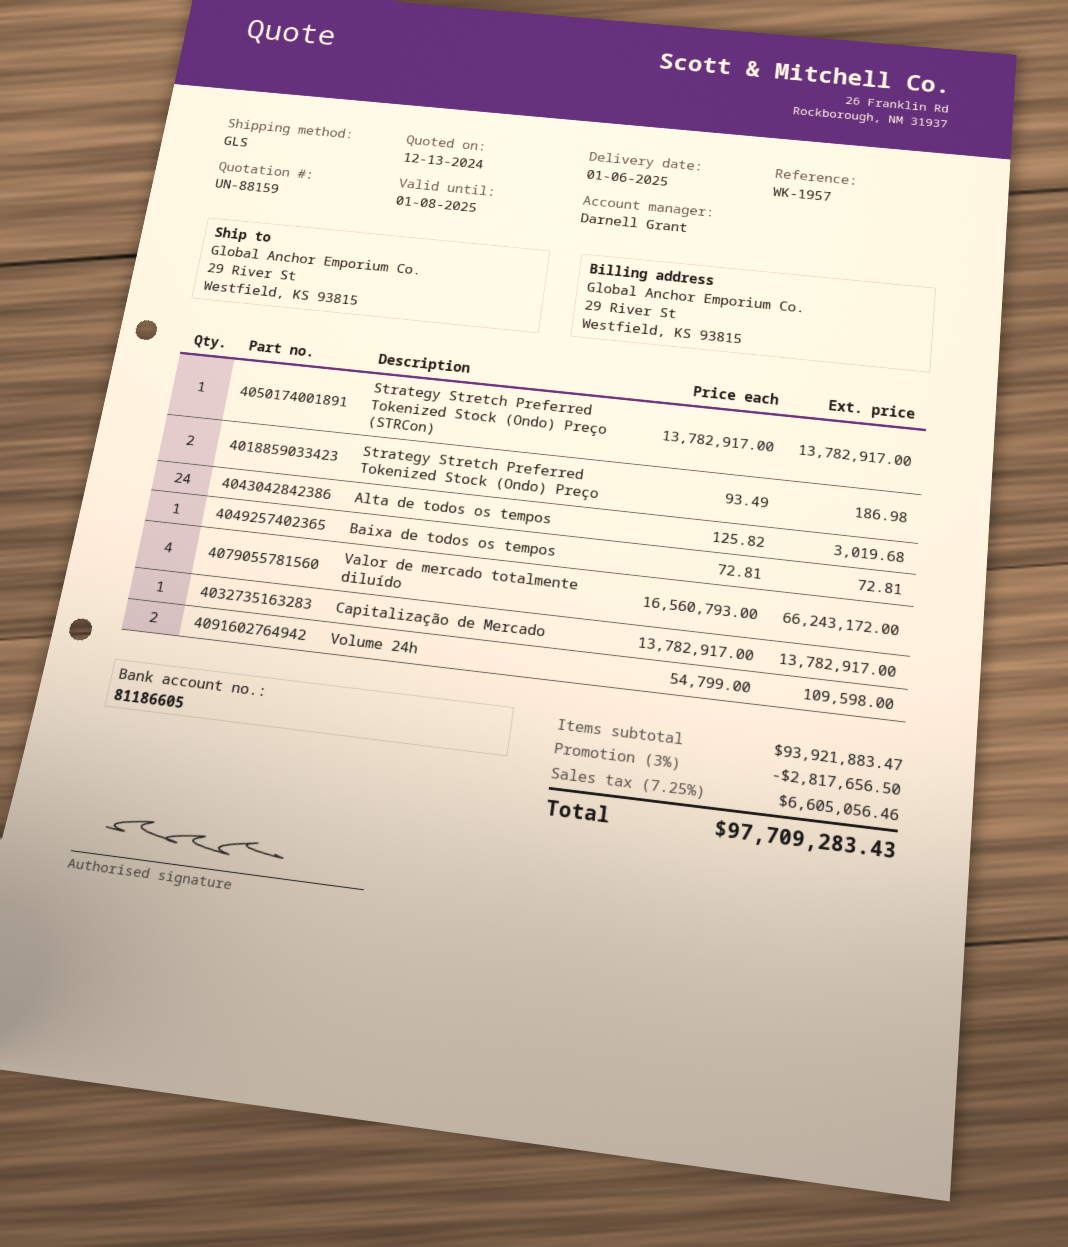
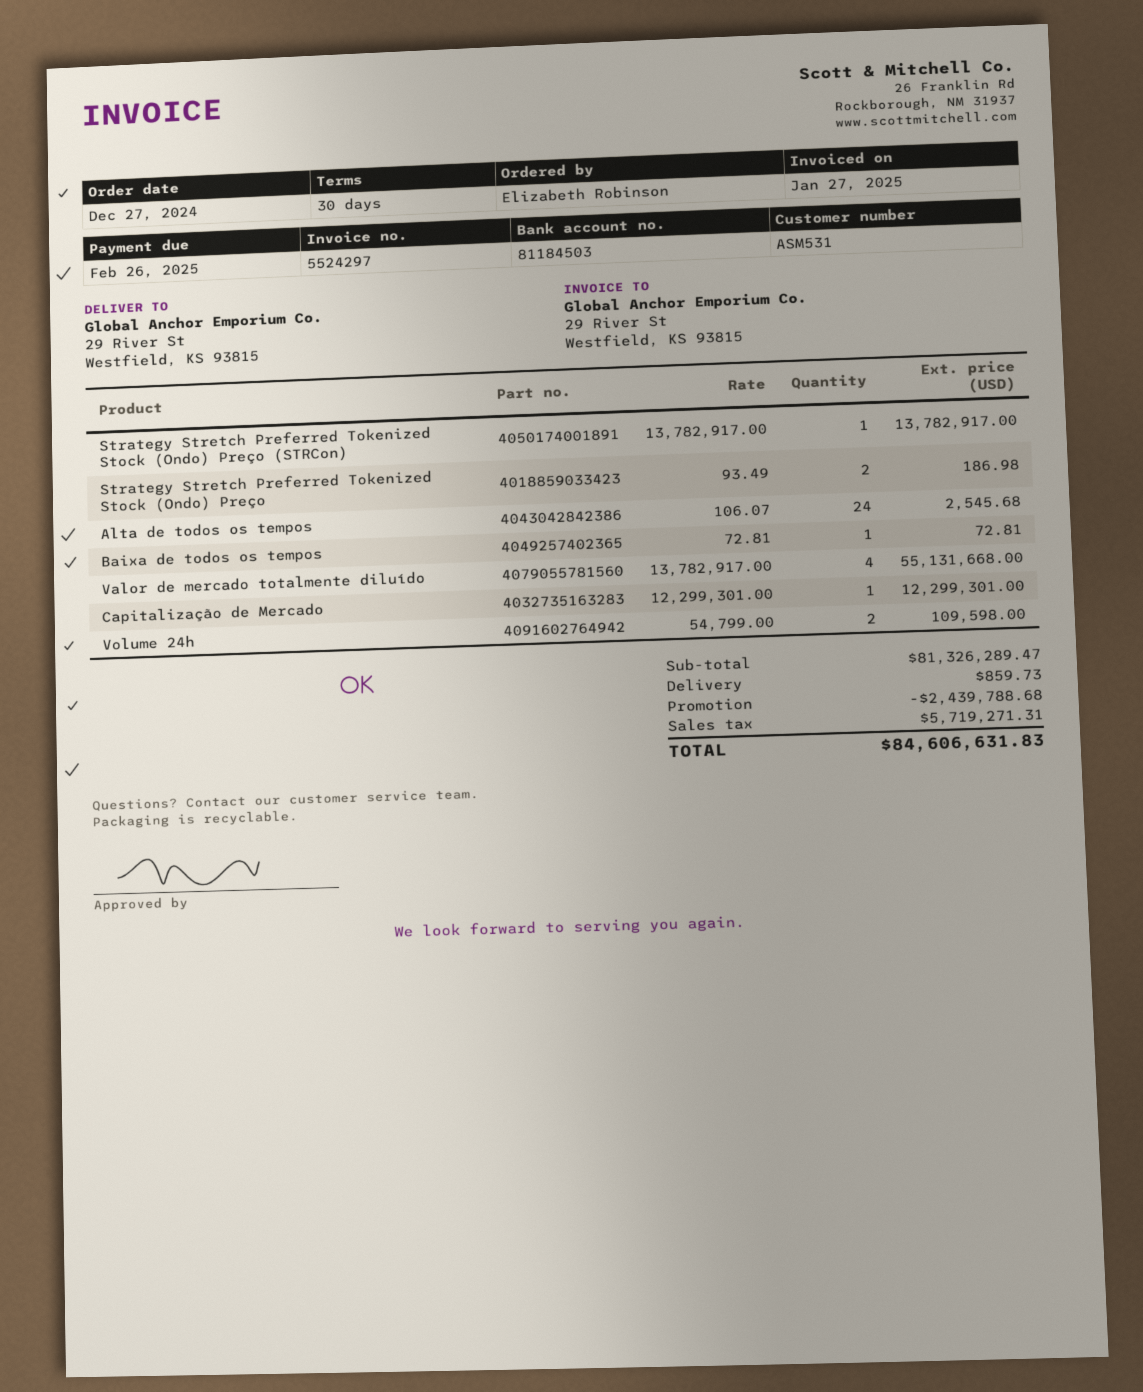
bank account: 81186605 -> 81184503
Alta de todos os tempos: 24 x 125.82 = 3019.68 -> 24 x 106.07 = 2545.68
Valor de mercado totalmente diluído: 4 x 16560793.00 = 66243172.00 -> 4 x 13782917.00 = 55131668.00
Capitalização de Mercado: 1 x 13782917.00 = 13782917.00 -> 1 x 12299301.00 = 12299301.00
subtotal: 93921883.47 -> 81326289.47
discount: 2817656.50 -> 2439788.68
shipping: none -> 859.73
tax: 6605056.46 -> 5719271.31
total: 97709283.43 -> 84606631.83

